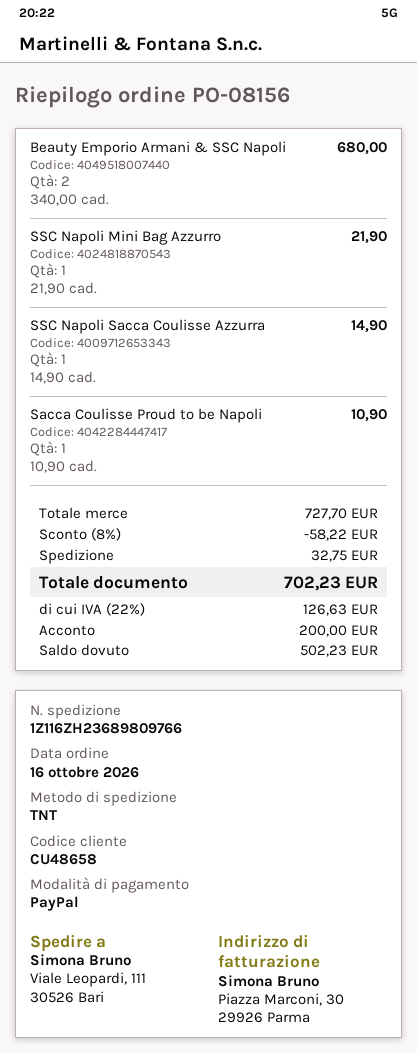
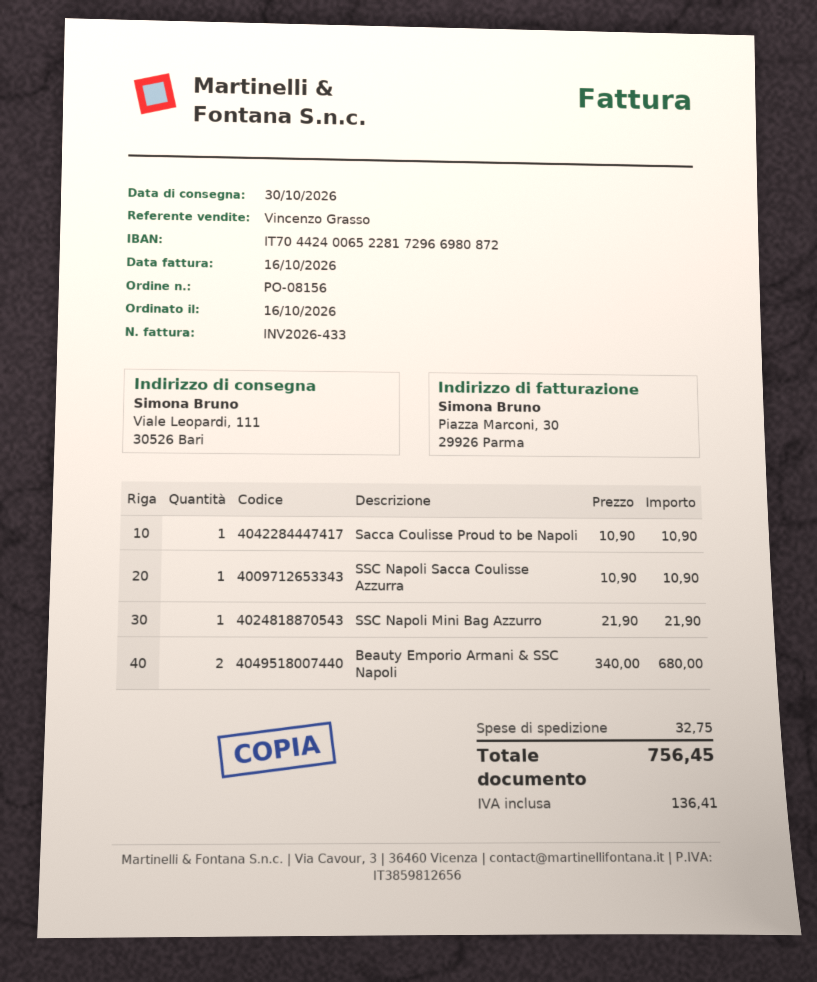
SSC Napoli Sacca Coulisse Azzurra: 1 x 14.90 = 14.90 -> 1 x 10.90 = 10.90
discount: 8% = 58.22 -> none
tax: 126.63 -> 136.41
total: 702.23 -> 756.45

